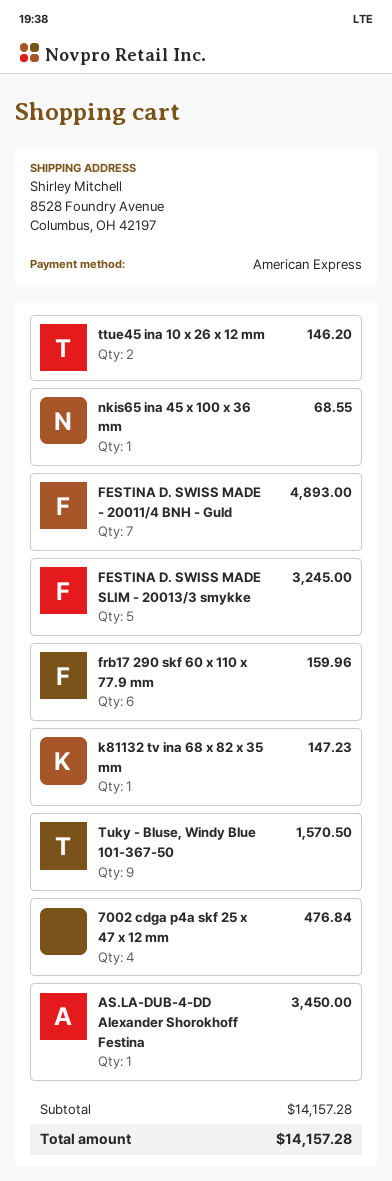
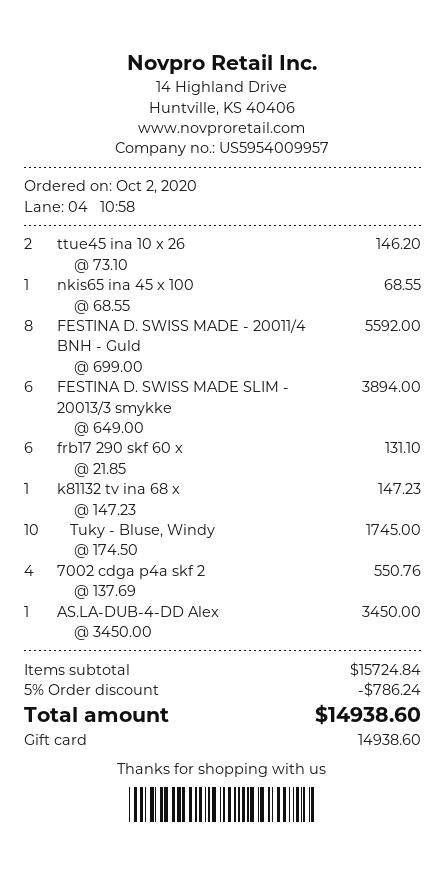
payment method: American Express -> gift card
FESTINA D. SWISS MADE - 20011/4 BNH - Guld: 7 for 4893.00 -> 8 for 5592.00
FESTINA D. SWISS MADE SLIM - 20013/3 smykke: 5 for 3245.00 -> 6 for 3894.00
frb17 290 skf 60 x 110 x 77.9 mm: 6 for 159.96 -> 6 for 131.10
Tuky - Bluse, Windy Blue 101-367-50: 9 for 1570.50 -> 10 for 1745.00
7002 cdga p4a skf 25 x 47 x 12 mm: 4 for 476.84 -> 4 for 550.76
subtotal: 14157.28 -> 15724.84
discount: none -> 5% = 786.24
total: 14157.28 -> 14938.60

